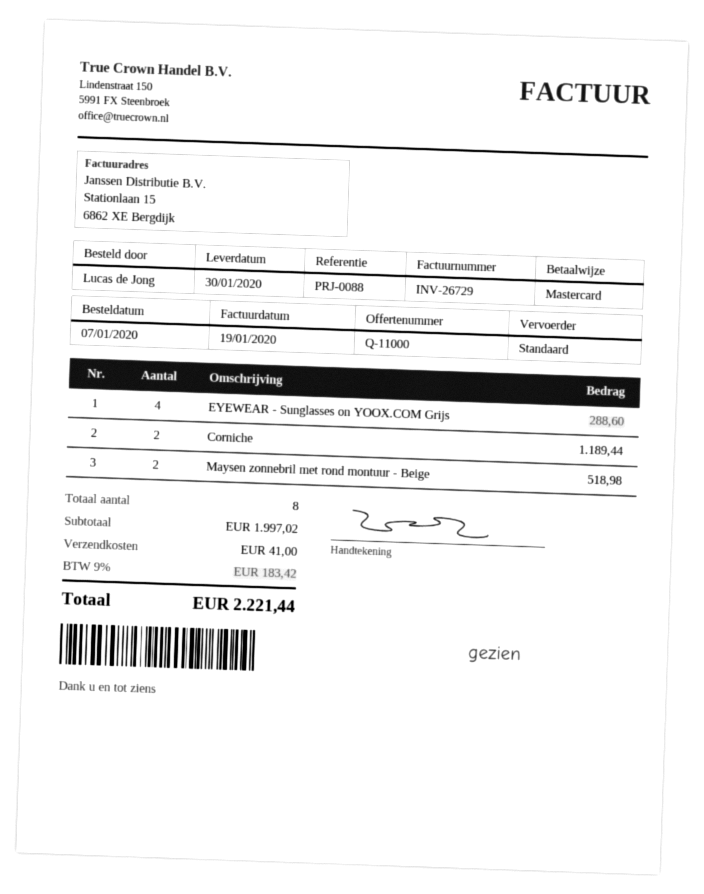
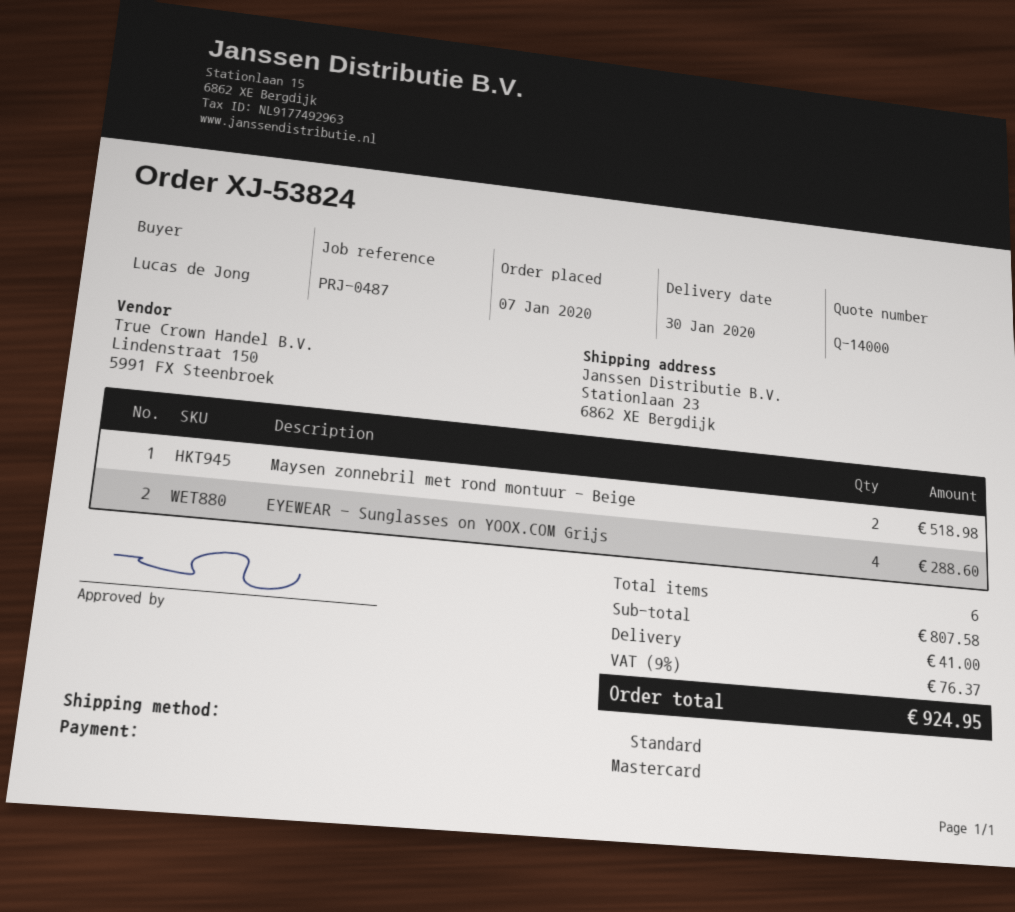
quote number: Q-11000 -> Q-14000
reference: PRJ-0088 -> PRJ-0487
Corniche: 2 for 1189.44 -> none
total quantity: 8 -> 6
subtotal: 1997.02 -> 807.58
tax: 9% = 183.42 -> 9% = 76.37
total: 2221.44 -> 924.95

